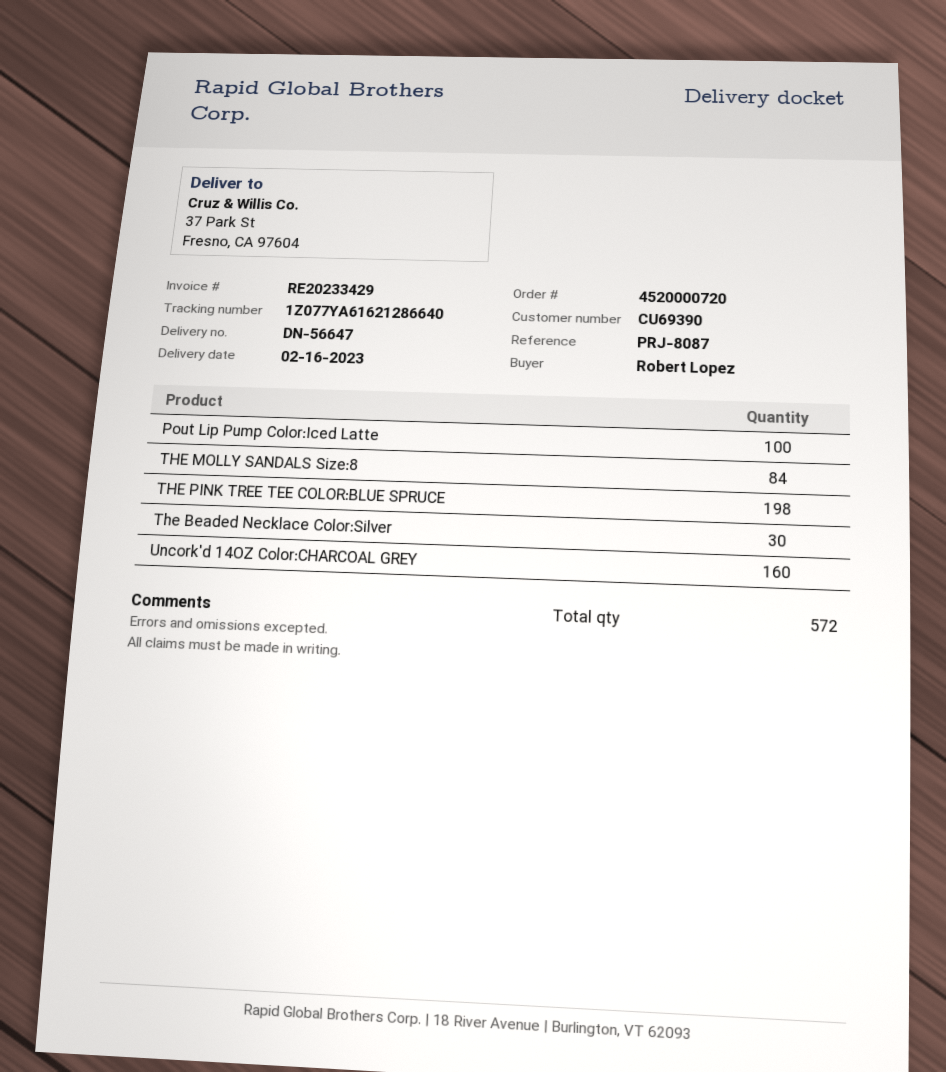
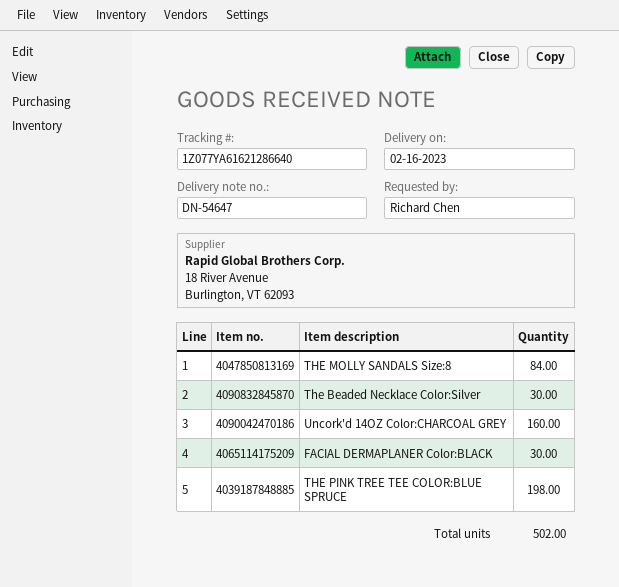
delivery note number: DN-56647 -> DN-54647
ordered by: Robert Lopez -> Richard Chen
Pout Lip Pump Color:Iced Latte: 100 -> none
FACIAL DERMAPLANER Color:BLACK: none -> 30
total quantity: 572 -> 502

